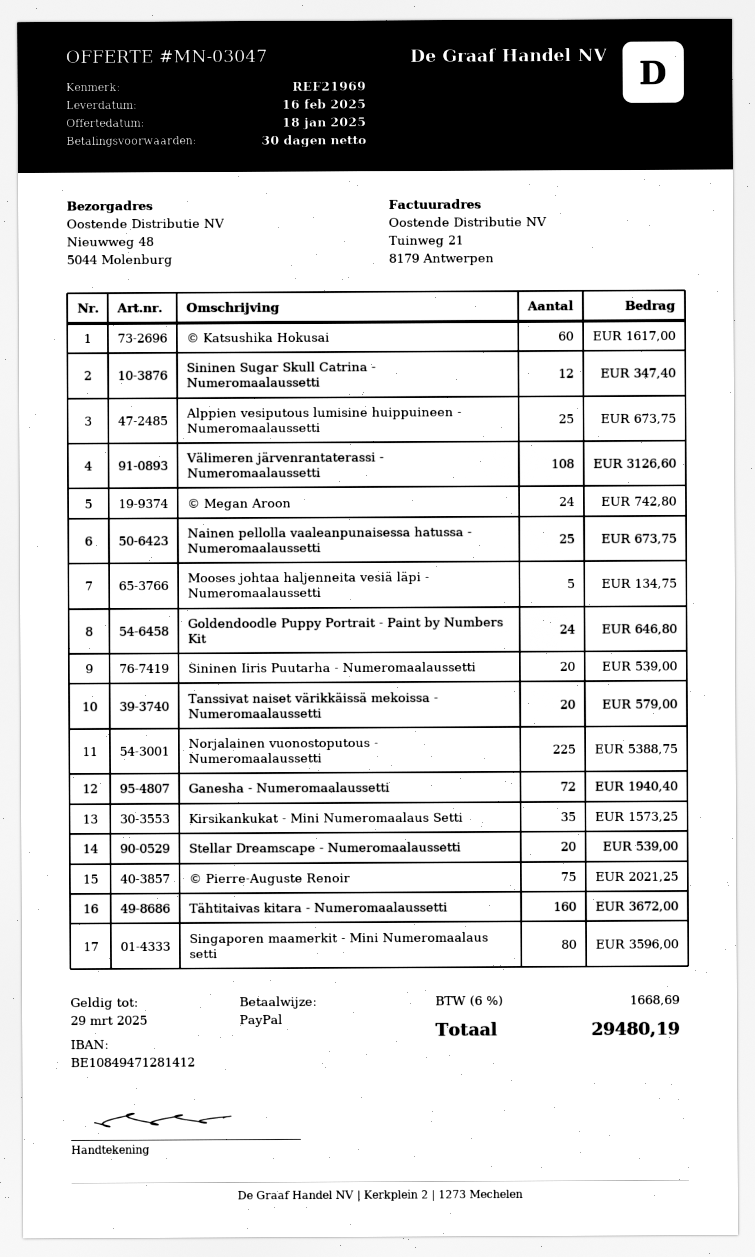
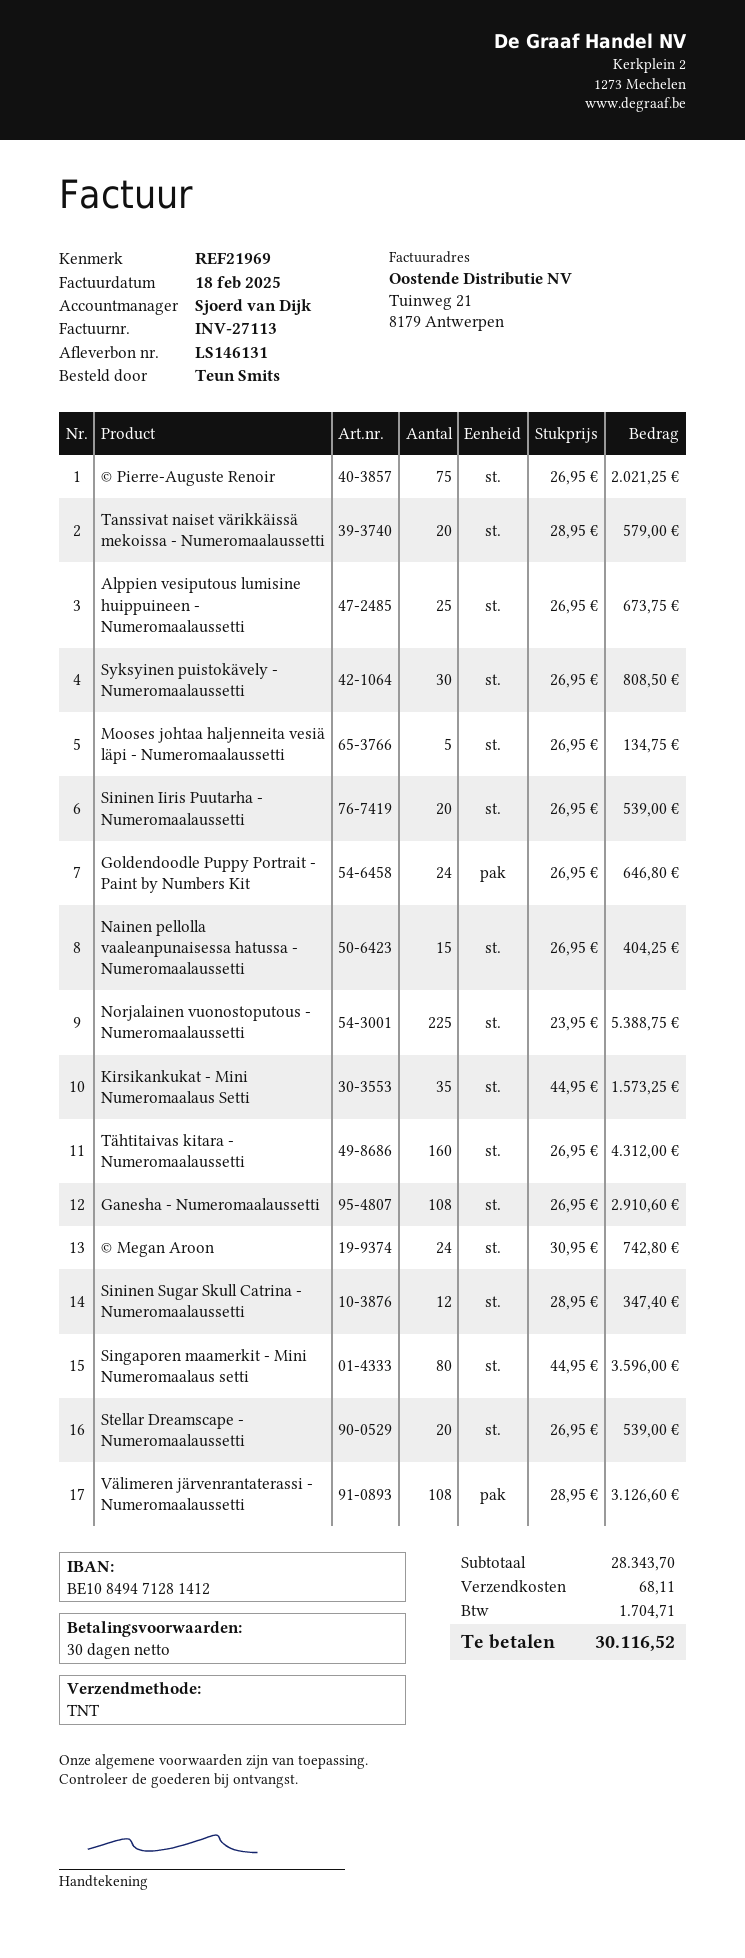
© Katsushika Hokusai: 60 for 1617.00 -> none
Nainen pellolla vaaleanpunaisessa hatussa - Numeromaalaussetti: 25 for 673.75 -> 15 for 404.25
Ganesha - Numeromaalaussetti: 72 for 1940.40 -> 108 for 2910.60
Tähtitaivas kitara - Numeromaalaussetti: 160 for 3672.00 -> 160 for 4312.00
Syksyinen puistokävely - Numeromaalaussetti: none -> 30 for 808.50
shipping: none -> 68.11
tax: 1668.69 -> 1704.71
total: 29480.19 -> 30116.52

